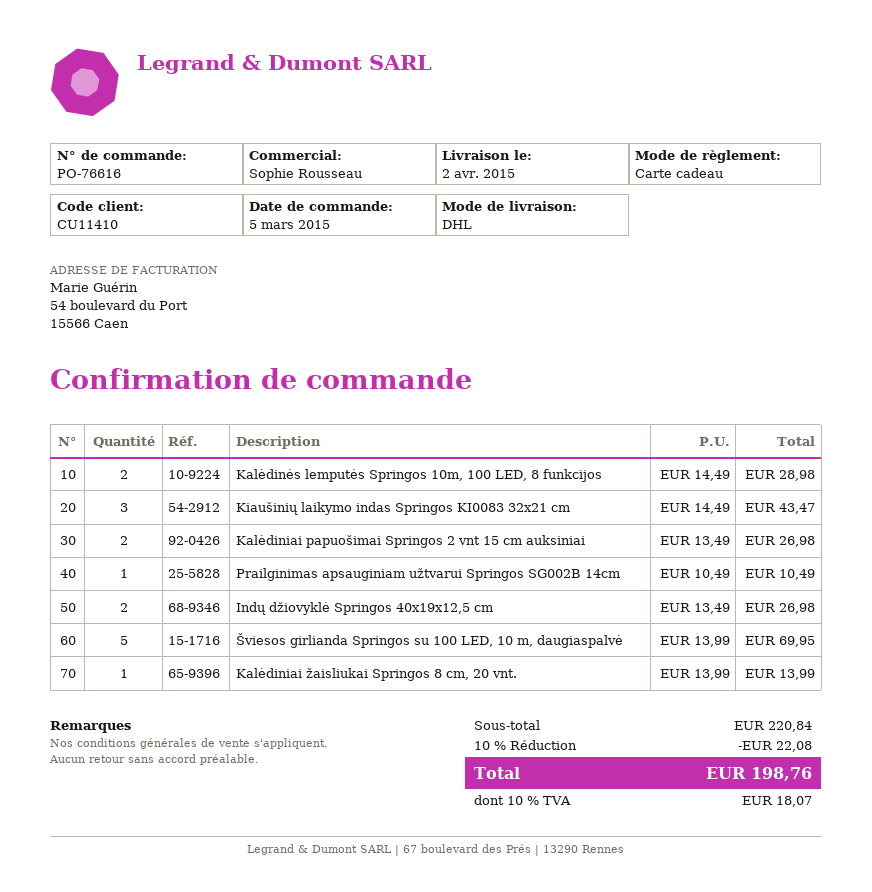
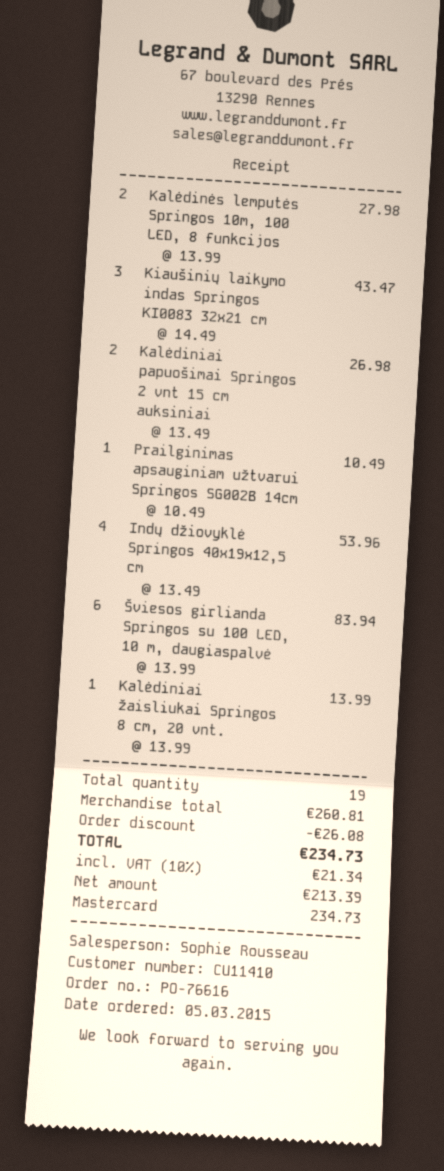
payment method: gift card -> Mastercard
Kalėdinės lemputės Springos 10m, 100 LED, 8 funkcijos: 2 x 14.49 = 28.98 -> 2 x 13.99 = 27.98
Indų džiovyklė Springos 40x19x12,5 cm: 2 x 13.49 = 26.98 -> 4 x 13.49 = 53.96
Šviesos girlianda Springos su 100 LED, 10 m, daugiaspalvė: 5 x 13.99 = 69.95 -> 6 x 13.99 = 83.94
subtotal: 220.84 -> 260.81
discount: 22.08 -> 26.08
tax: 10% = 18.07 -> 10% = 21.34
total: 198.76 -> 234.73

